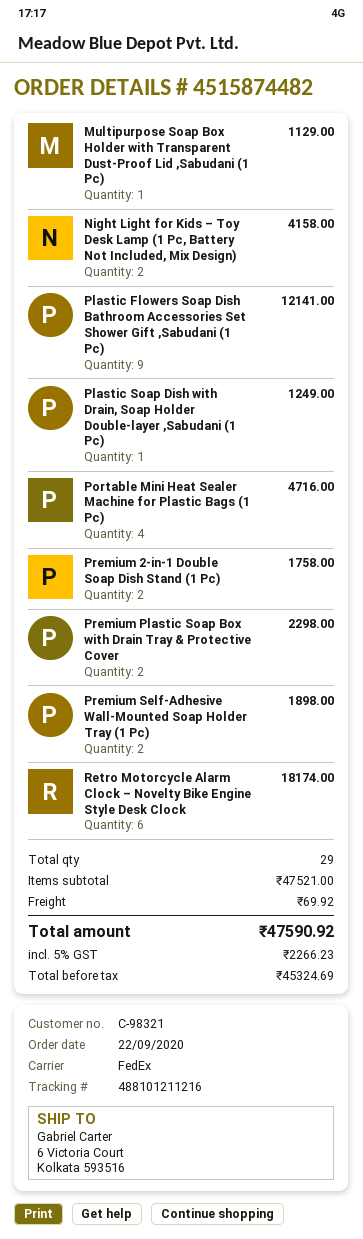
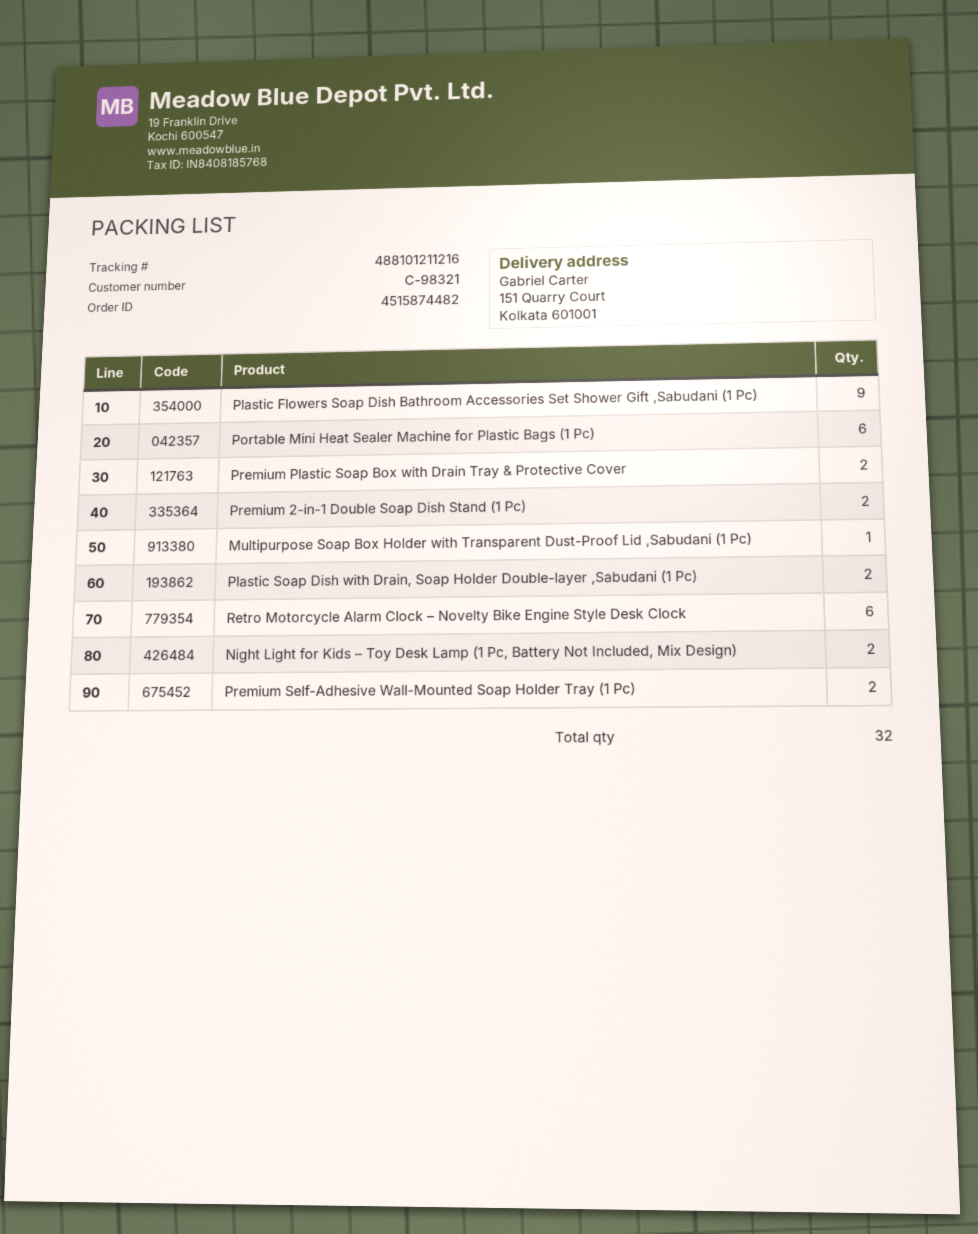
ship to: 6 Victoria Court, Kolkata 593516 -> 151 Quarry Court, Kolkata 601001
Plastic Soap Dish with Drain, Soap Holder Double-layer ,Sabudani (1 Pc): 1 -> 2
Portable Mini Heat Sealer Machine for Plastic Bags (1 Pc): 4 -> 6
total quantity: 29 -> 32

